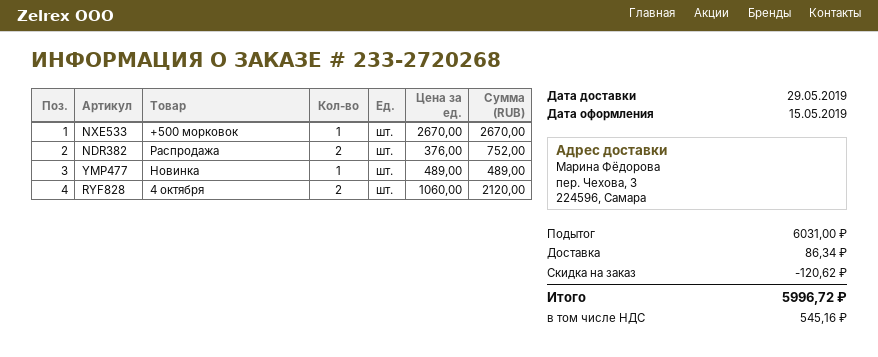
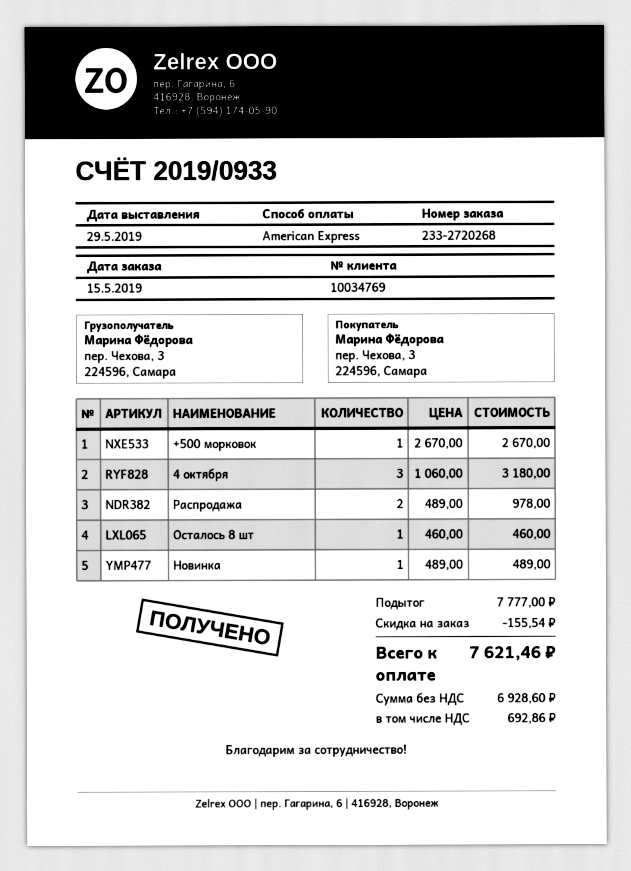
Распродажа: 2 x 376.00 = 752.00 -> 2 x 489.00 = 978.00
4 октября: 2 x 1060.00 = 2120.00 -> 3 x 1060.00 = 3180.00
Осталось 8 шт: none -> 1 x 460.00 = 460.00
subtotal: 6031.00 -> 7777.00
discount: 120.62 -> 155.54
shipping: 86.34 -> none
tax: 545.16 -> 692.86
total: 5996.72 -> 7621.46

